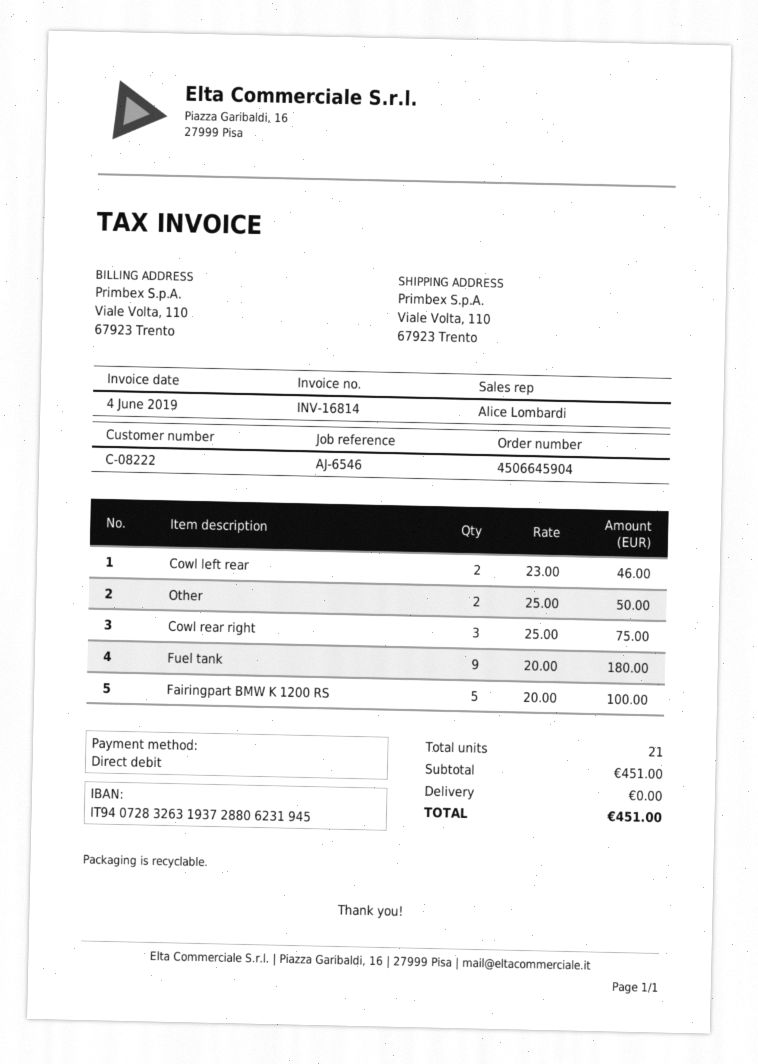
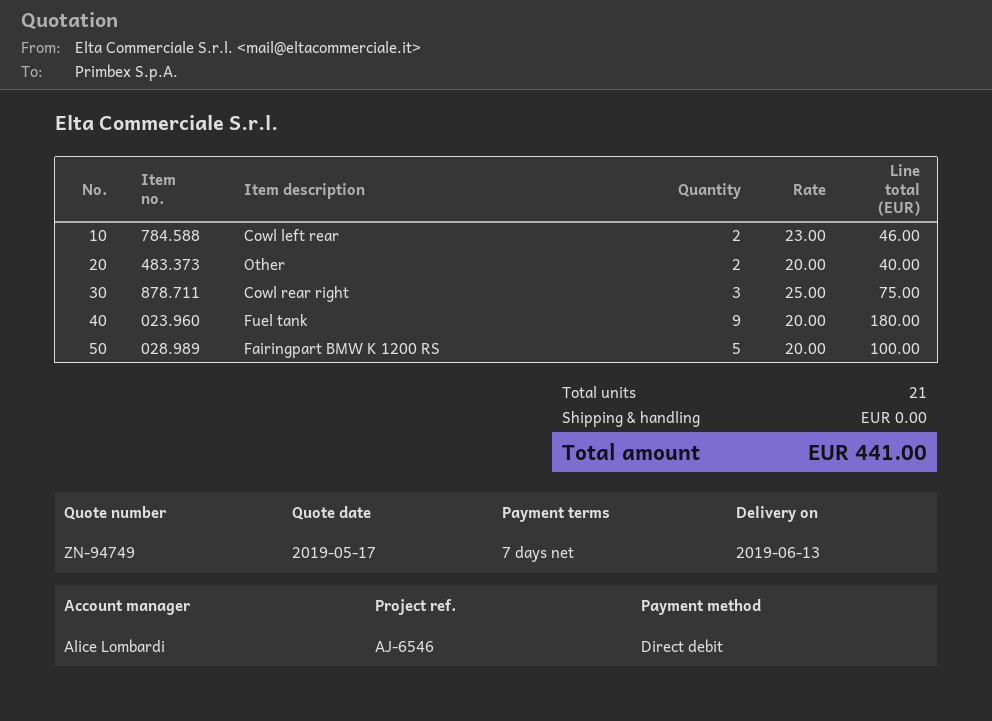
Other: 2 x 25.00 = 50.00 -> 2 x 20.00 = 40.00
total: 451.00 -> 441.00

